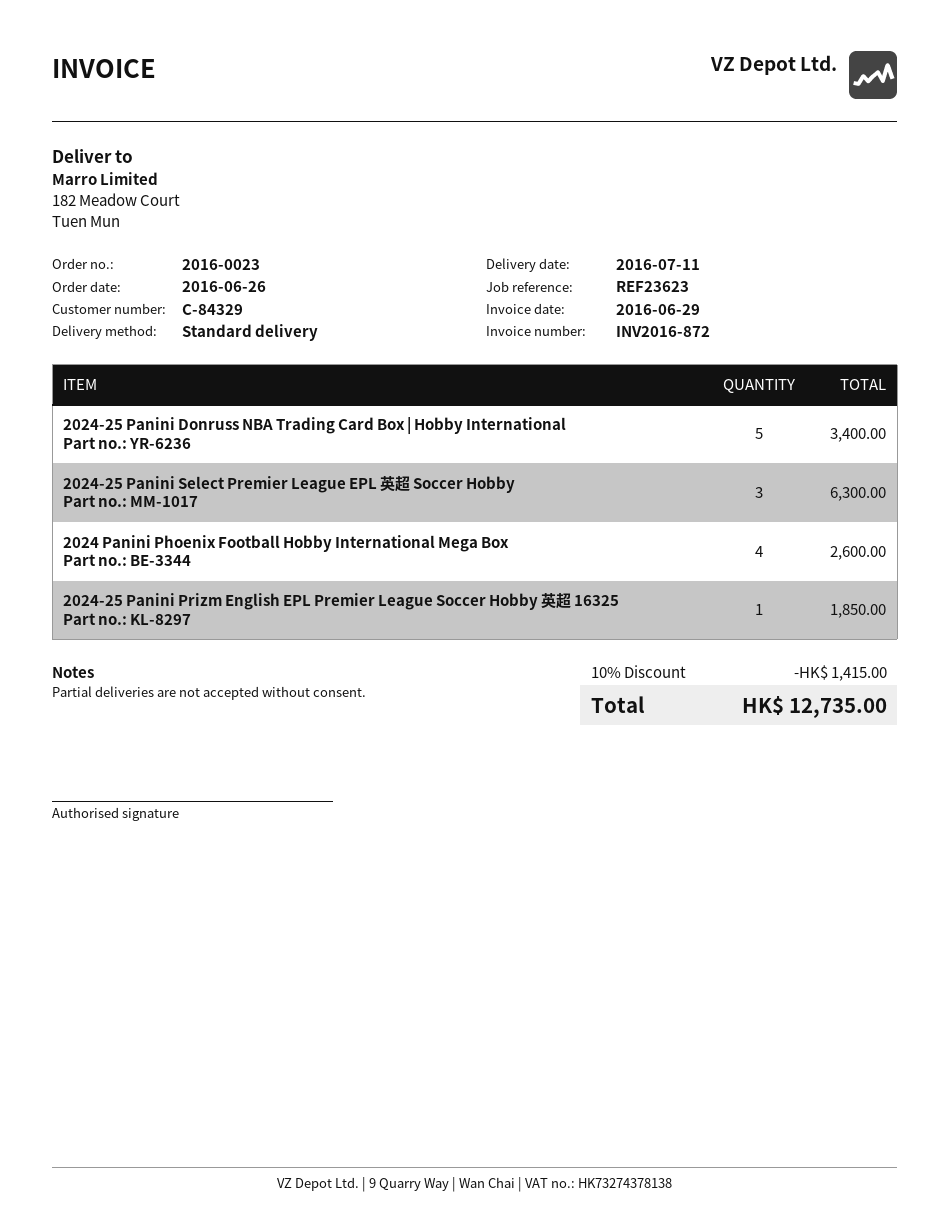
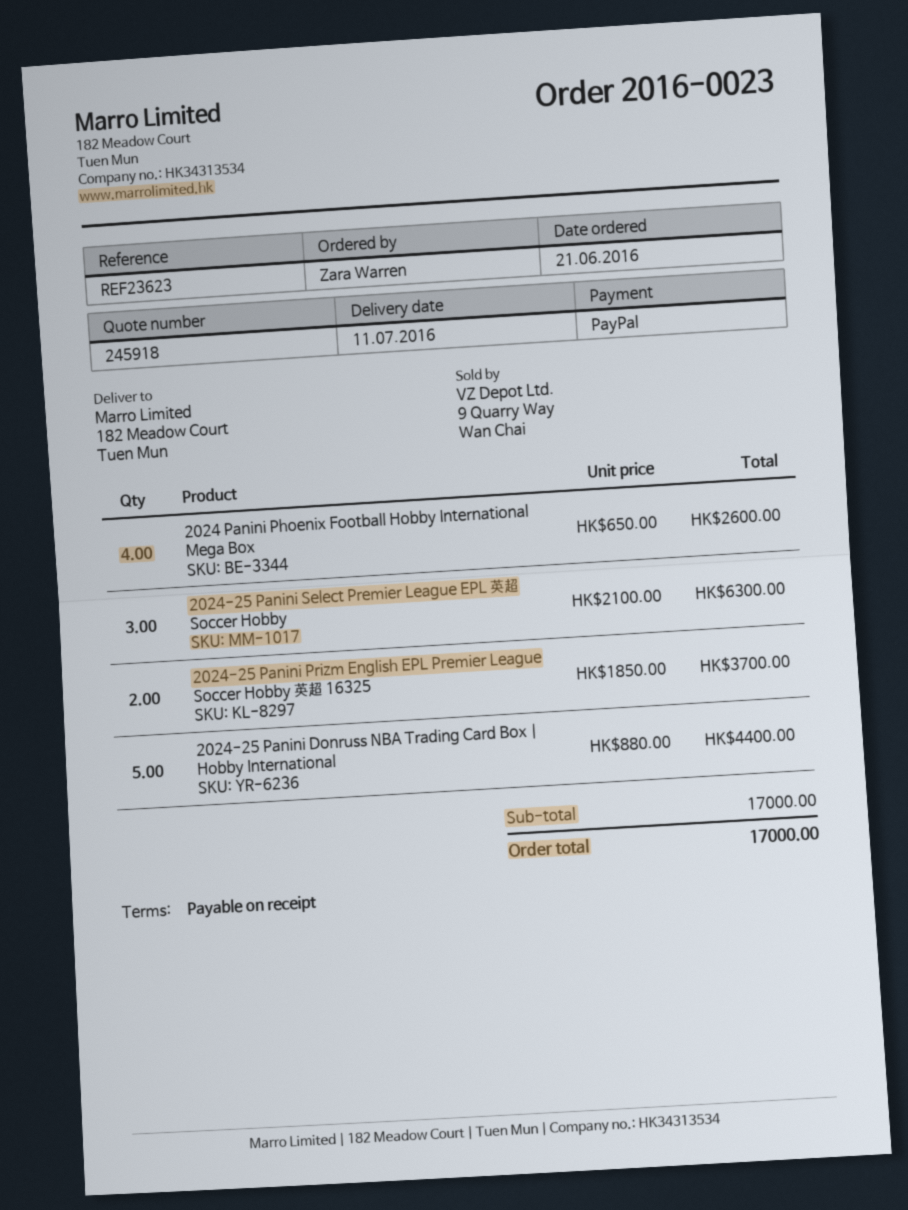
order date: 2016-06-26 -> 2016-06-21
2024-25 Panini Donruss NBA Trading Card Box | Hobby International: 5 for 3400.00 -> 5 for 4400.00
2024-25 Panini Prizm English EPL Premier League Soccer Hobby 英超 16325: 1 for 1850.00 -> 2 for 3700.00
discount: 10% = 1415.00 -> none
total: 12735.00 -> 17000.00

